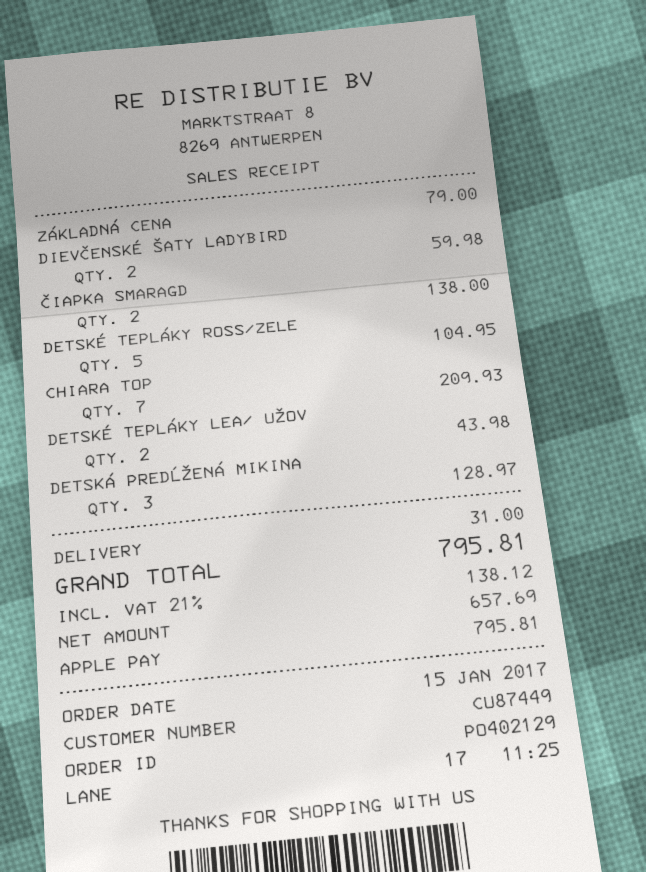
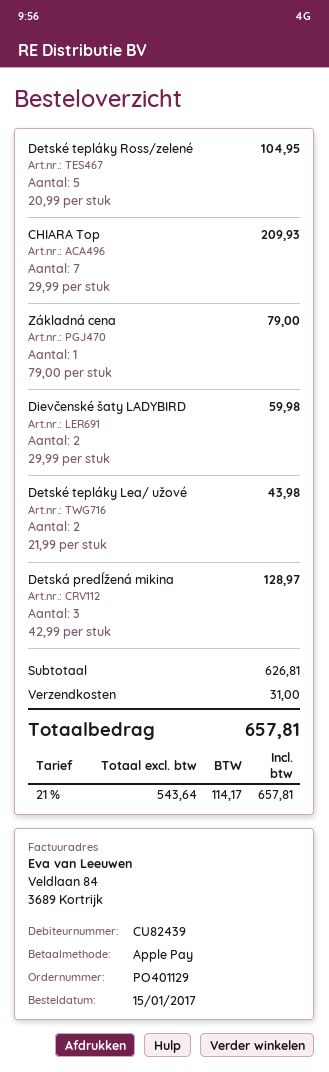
order number: PO402129 -> PO401129
customer number: CU87449 -> CU82439
ČIAPKA SMARAGD: 2 for 138.00 -> none
net: 657.69 -> 543.64
tax: 21% = 138.12 -> 21% = 114.17
total: 795.81 -> 657.81

